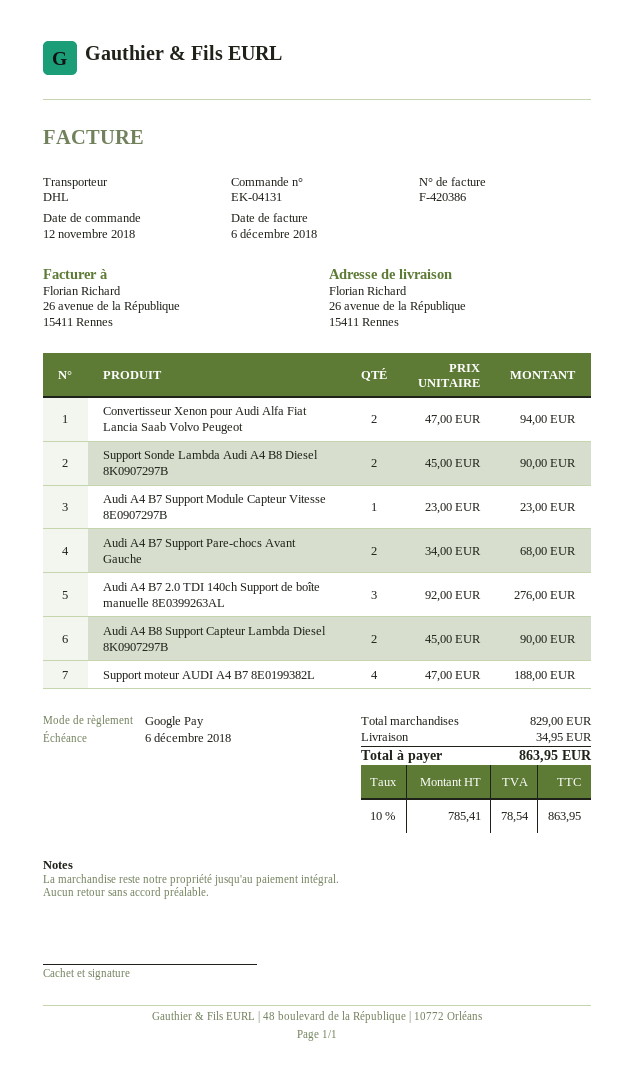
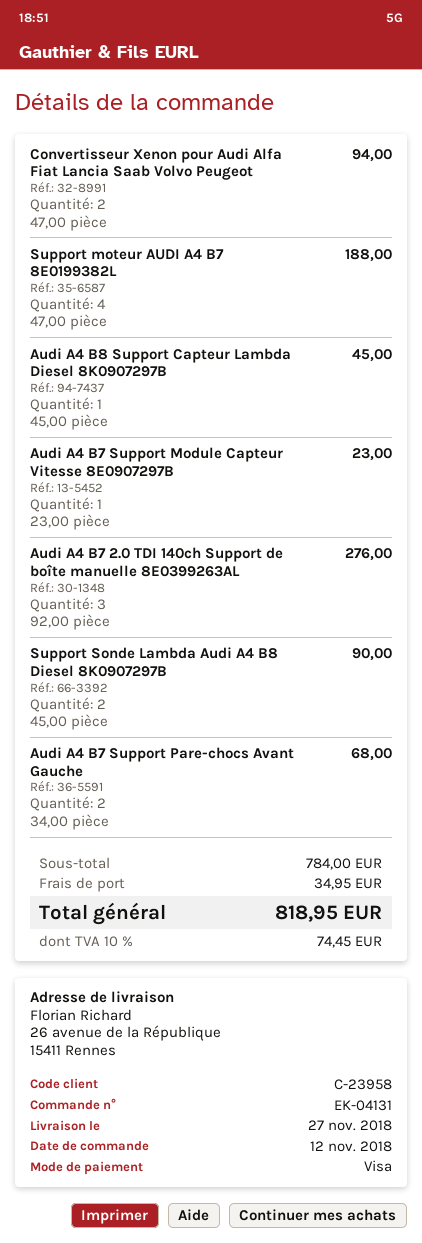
payment method: Google Pay -> Visa
Audi A4 B8 Support Capteur Lambda Diesel 8K0907297B: 2 x 45.00 = 90.00 -> 1 x 45.00 = 45.00
subtotal: 829.00 -> 784.00
tax: 10% = 78.54 -> 10% = 74.45
total: 863.95 -> 818.95

